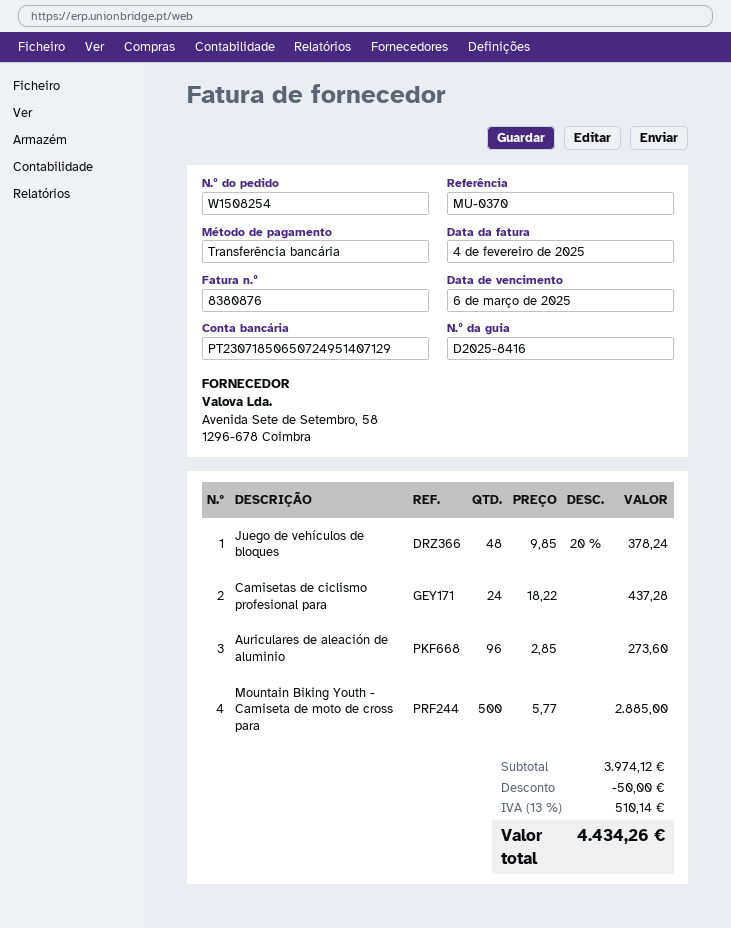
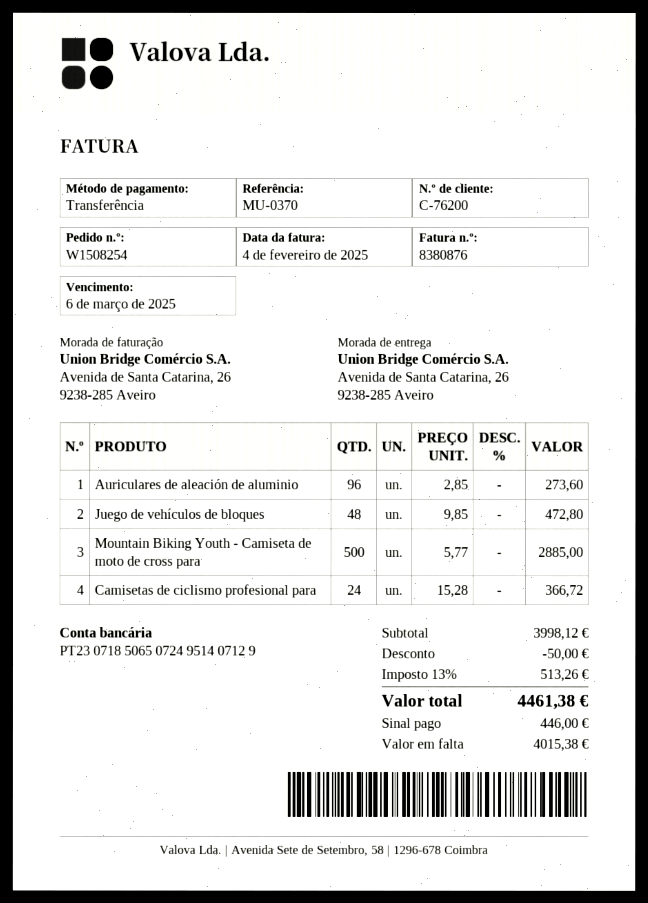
Juego de vehículos de bloques: 48 x 9.85 - 20% = 378.24 -> 48 x 9.85 = 472.80
Camisetas de ciclismo profesional para: 24 x 18.22 = 437.28 -> 24 x 15.28 = 366.72
subtotal: 3974.12 -> 3998.12
tax: 13% = 510.14 -> 13% = 513.26
total: 4434.26 -> 4461.38

